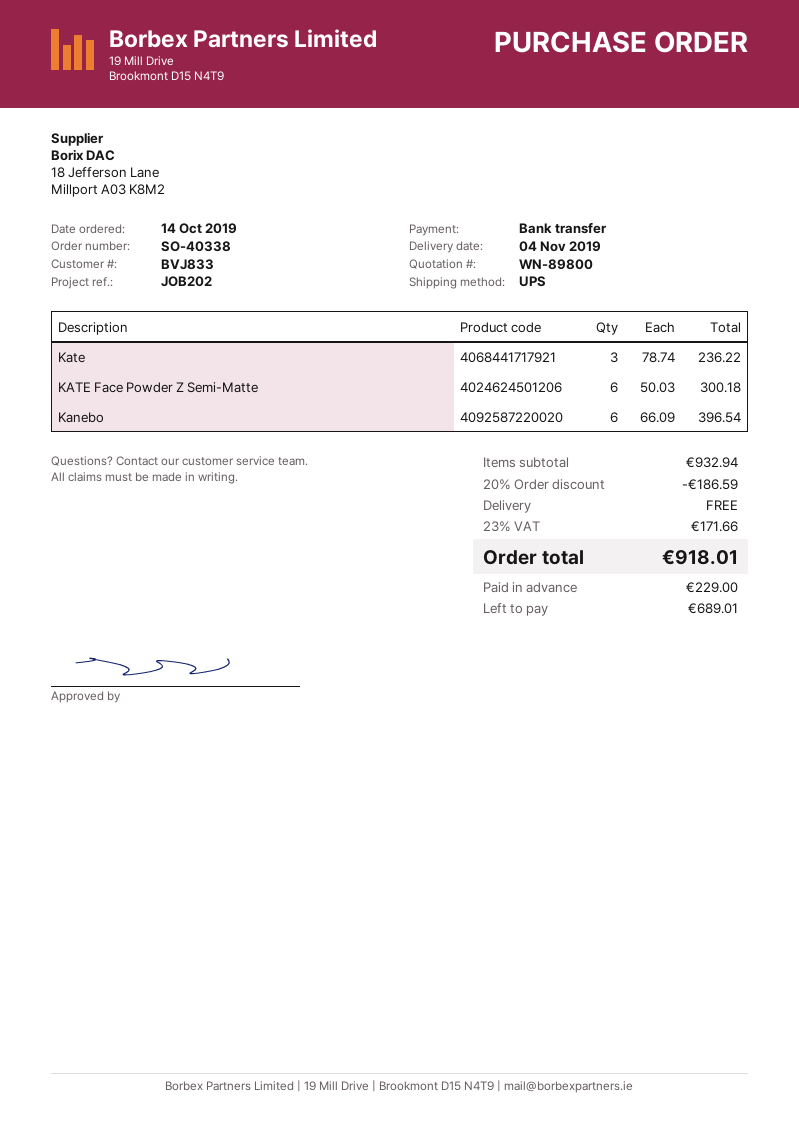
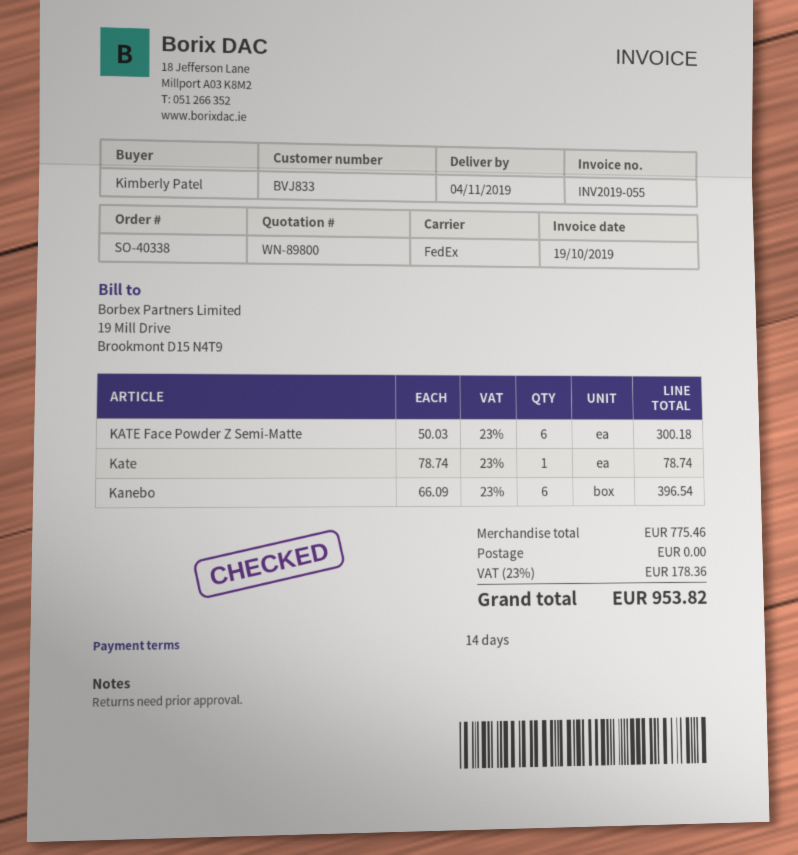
shipping method: UPS -> FedEx
Kate: 3 x 78.74 = 236.22 -> 1 x 78.74 = 78.74
subtotal: 932.94 -> 775.46
discount: 20% = 186.59 -> none
tax: 23% = 171.66 -> 23% = 178.36
total: 918.01 -> 953.82

